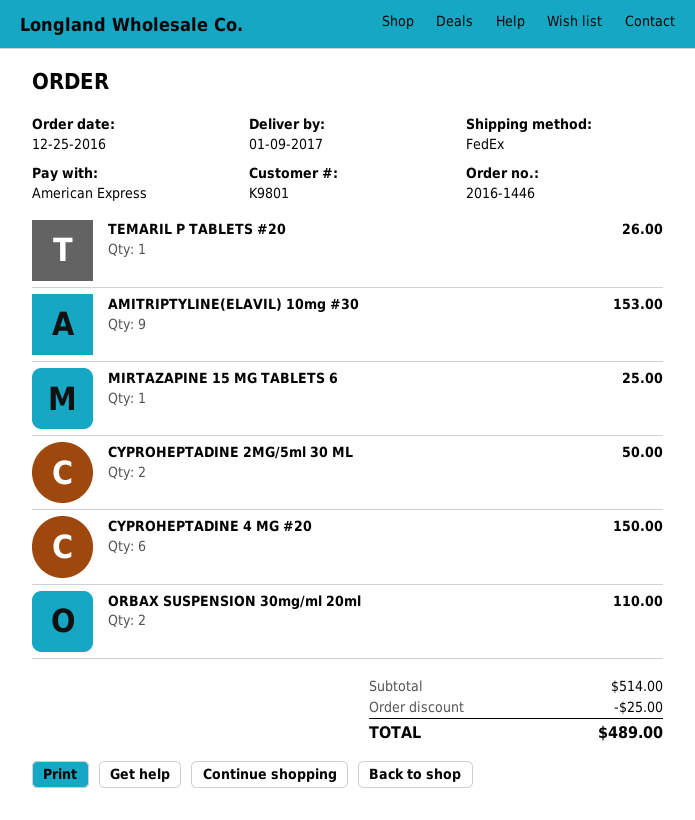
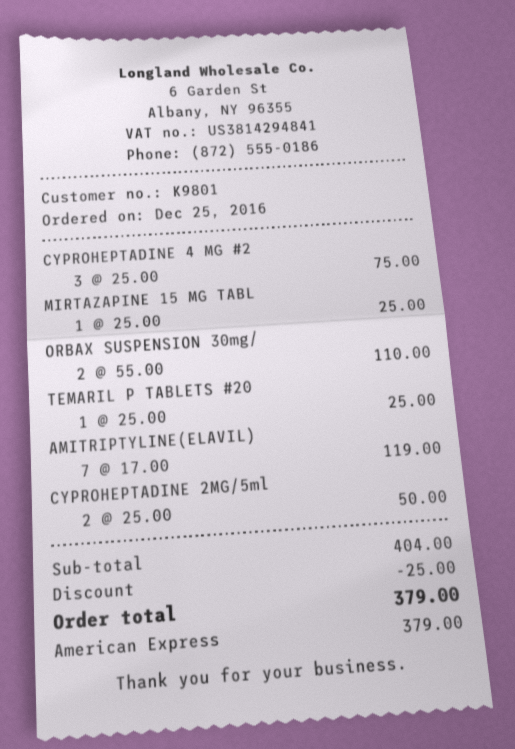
TEMARIL P TABLETS #20: 1 for 26.00 -> 1 for 25.00
AMITRIPTYLINE(ELAVIL) 10mg #30: 9 for 153.00 -> 7 for 119.00
CYPROHEPTADINE 4 MG #20: 6 for 150.00 -> 3 for 75.00
subtotal: 514.00 -> 404.00
total: 489.00 -> 379.00

